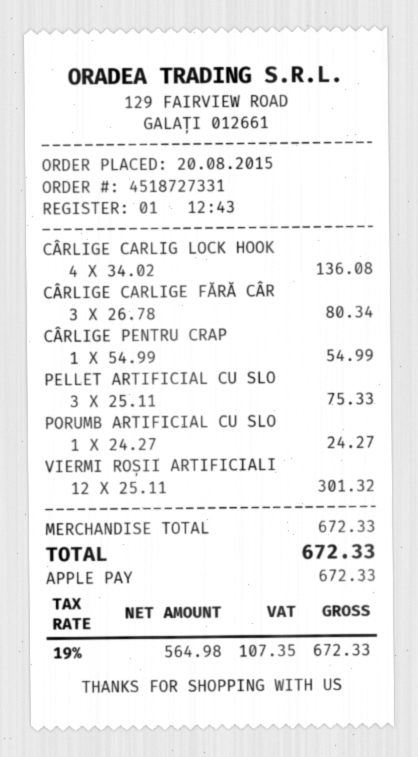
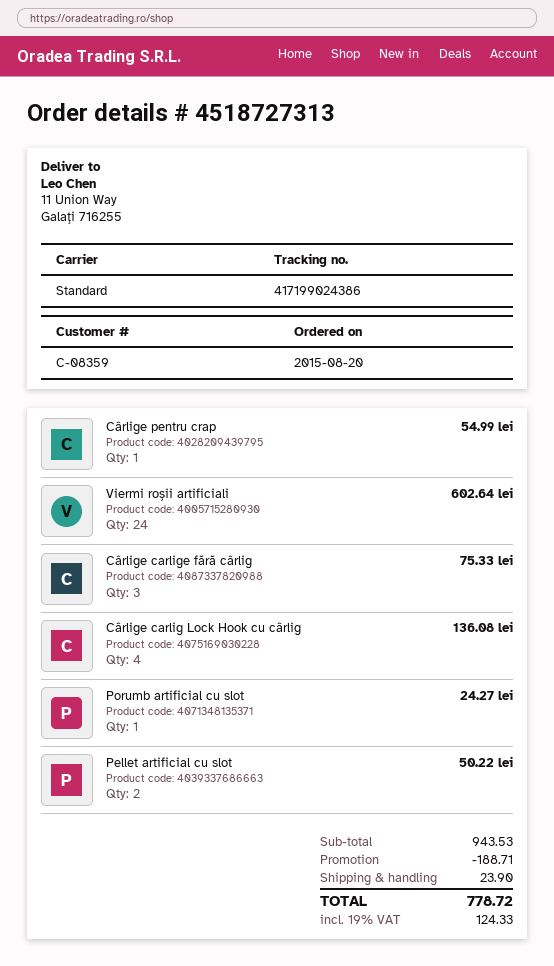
order number: 4518727331 -> 4518727313
CÂRLIGE CARLIGE FĂRĂ CÂR: 3 for 80.34 -> 3 for 75.33
PELLET ARTIFICIAL CU SLO: 3 for 75.33 -> 2 for 50.22
VIERMI ROȘII ARTIFICIALI: 12 for 301.32 -> 24 for 602.64
subtotal: 672.33 -> 943.53
discount: none -> 188.71
shipping: none -> 23.90
tax: 19% = 107.35 -> 19% = 124.33
total: 672.33 -> 778.72

